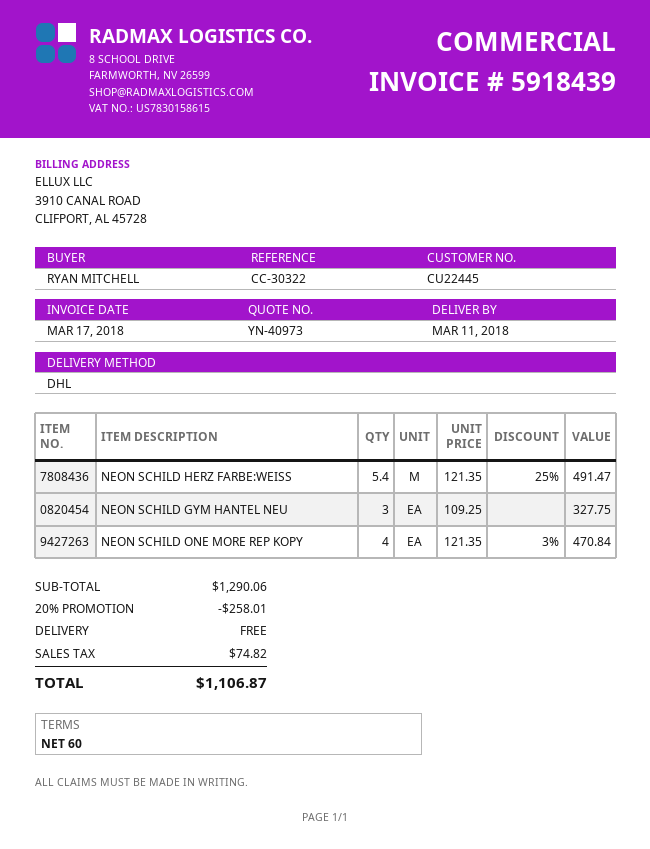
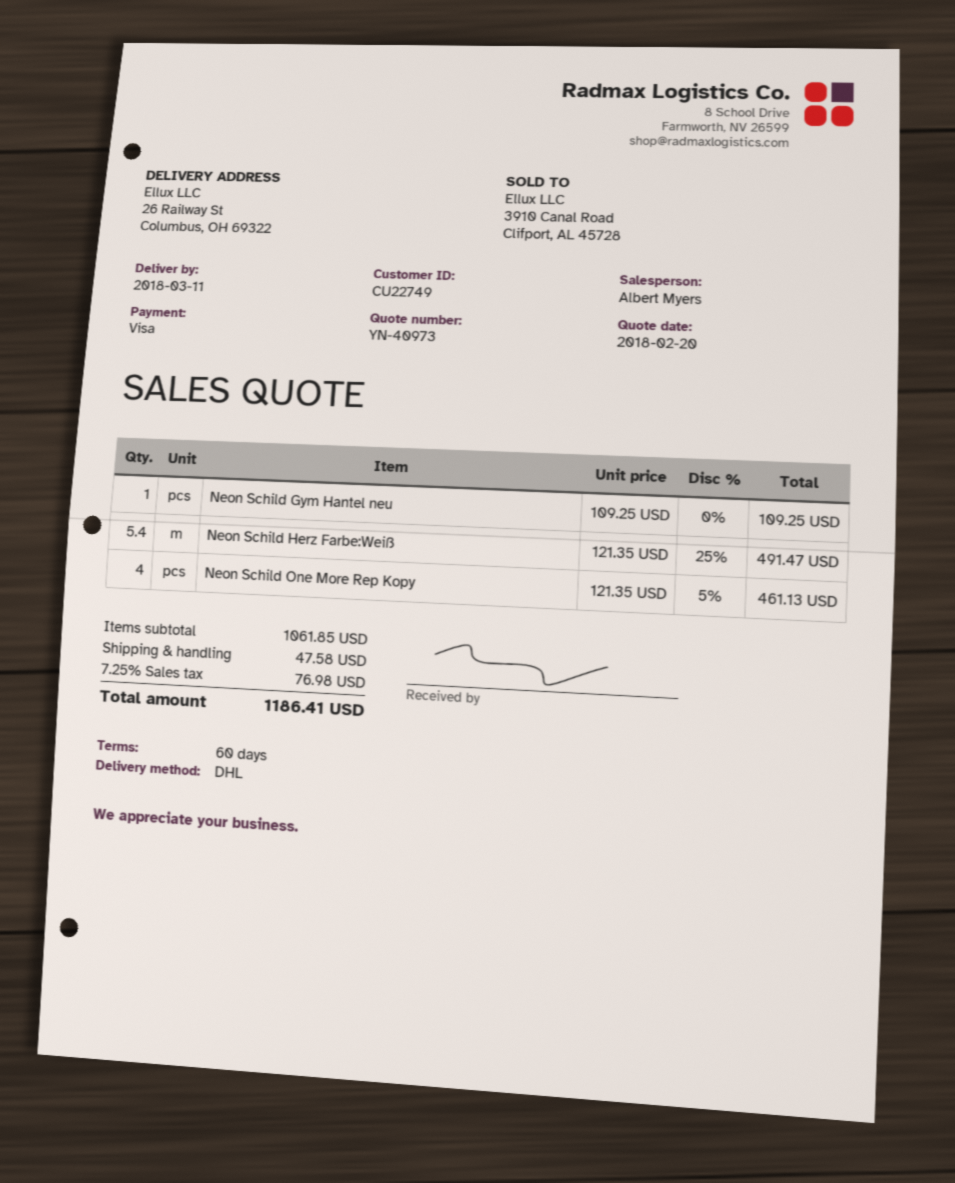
customer number: CU22445 -> CU22749
NEON SCHILD GYM HANTEL NEU: 3 x 109.25 = 327.75 -> 1 x 109.25 = 109.25
NEON SCHILD ONE MORE REP KOPY: 4 x 121.35 - 3% = 470.84 -> 4 x 121.35 - 5% = 461.13
subtotal: 1290.06 -> 1061.85
discount: 20% = 258.01 -> none
shipping: 0.00 -> 47.58
tax: 74.82 -> 76.98
total: 1106.87 -> 1186.41

